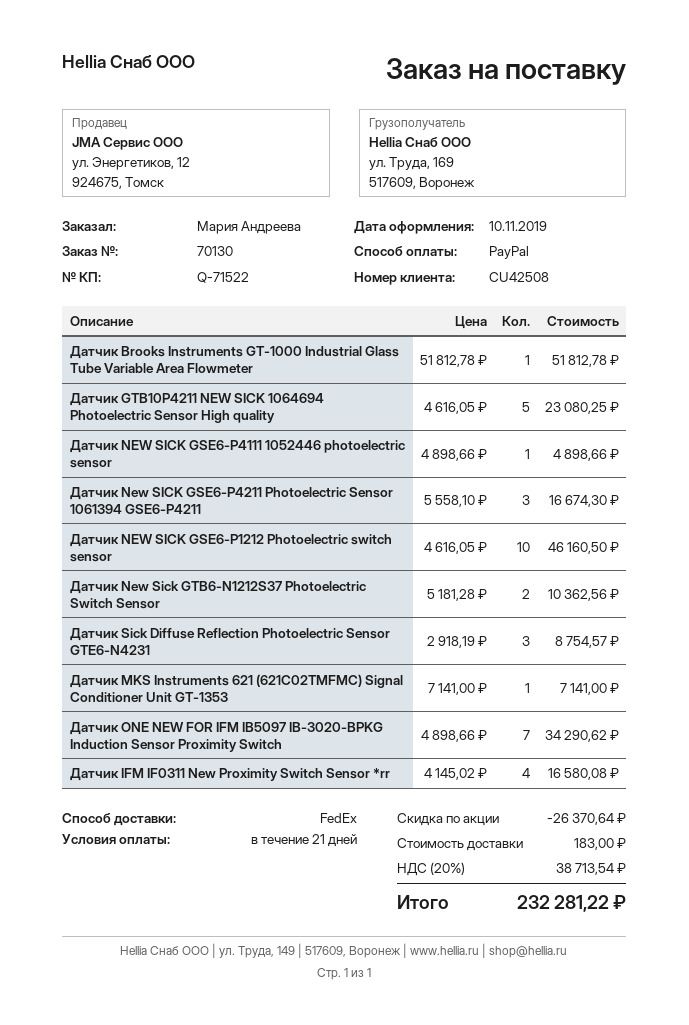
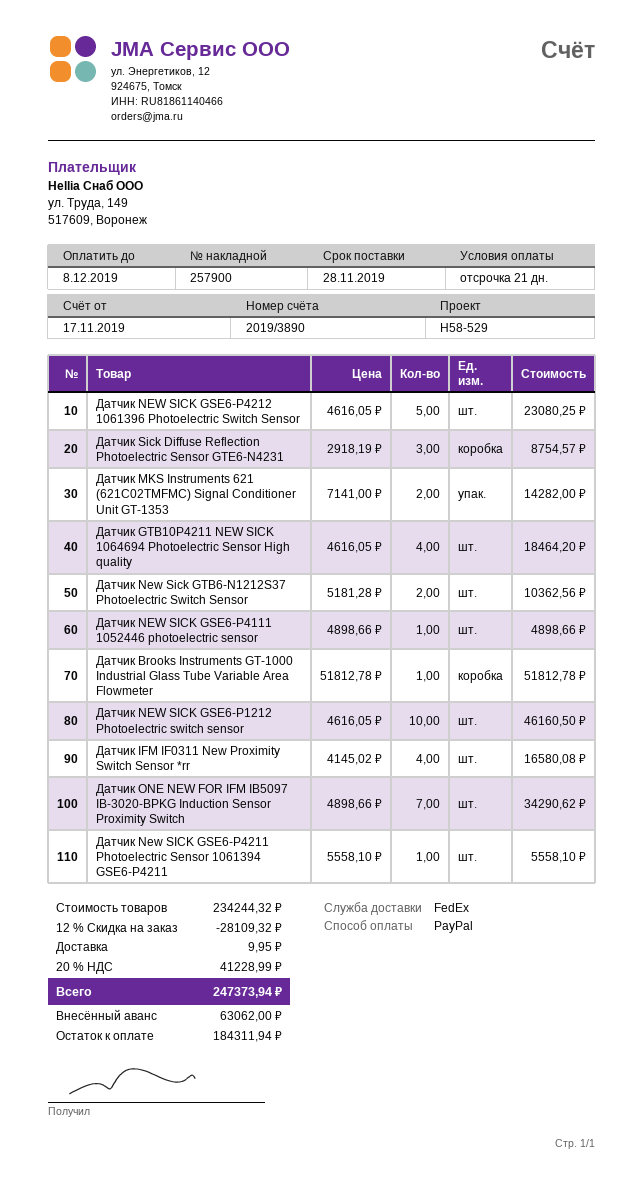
Датчик GTB10P4211 NEW SICK 1064694 Photoelectric Sensor High quality: 5 x 4616.05 = 23080.25 -> 4 x 4616.05 = 18464.20
Датчик New SICK GSE6-P4211 Photoelectric Sensor 1061394 GSE6-P4211: 3 x 5558.10 = 16674.30 -> 1 x 5558.10 = 5558.10
Датчик MKS Instruments 621 (621C02TMFMC) Signal Conditioner Unit GT-1353: 1 x 7141.00 = 7141.00 -> 2 x 7141.00 = 14282.00
Датчик NEW SICK GSE6-P4212 1061396 Photoelectric Switch Sensor: none -> 5 x 4616.05 = 23080.25
discount: 26370.64 -> 28109.32
shipping: 183.00 -> 9.95
tax: 20% = 38713.54 -> 20% = 41228.99
total: 232281.22 -> 247373.94

